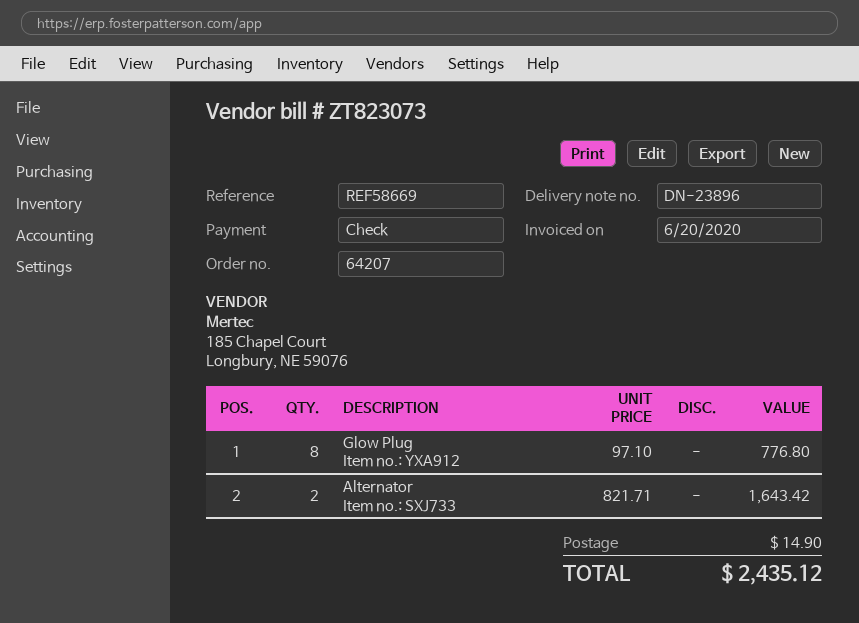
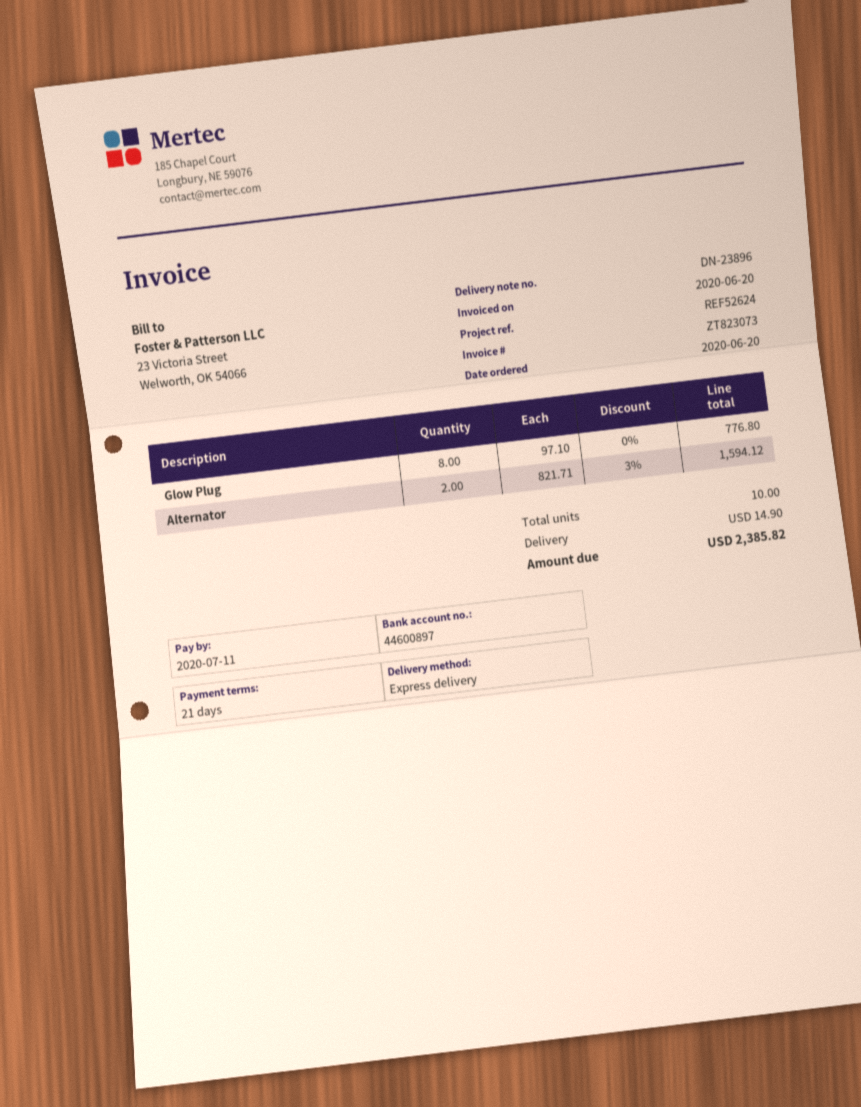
reference: REF58669 -> REF52624
Alternator: 2 x 821.71 = 1643.42 -> 2 x 821.71 - 3% = 1594.12
total: 2435.12 -> 2385.82

